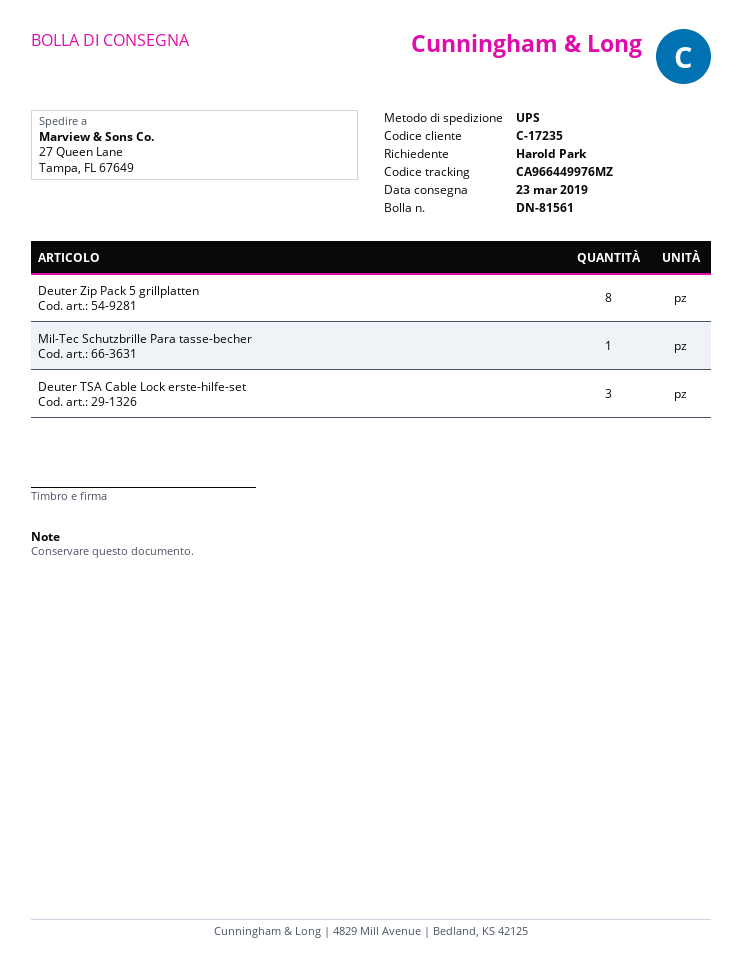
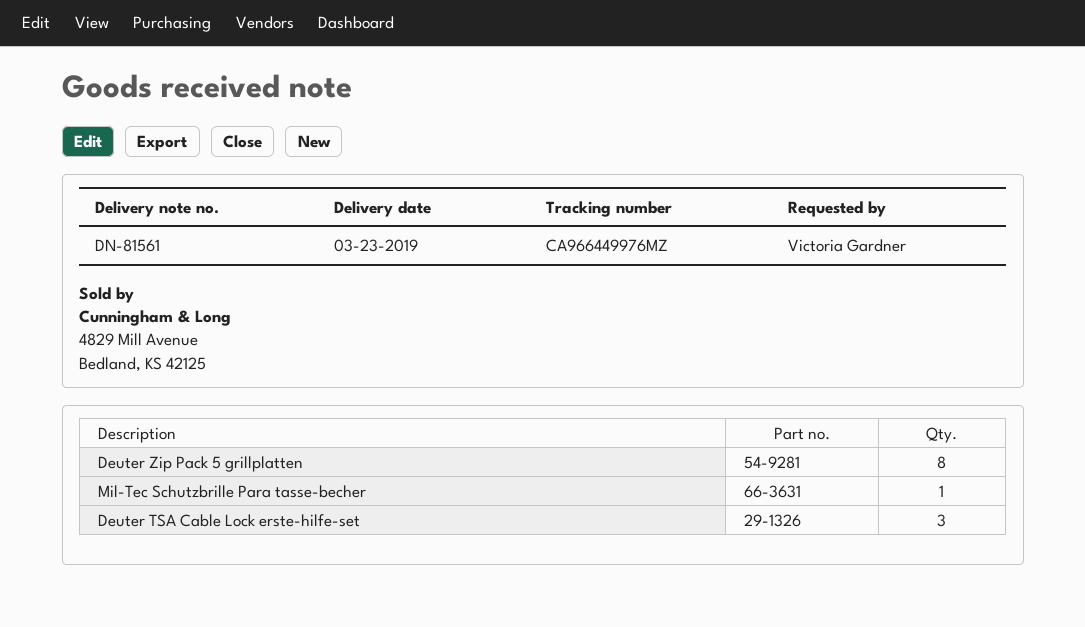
ordered by: Harold Park -> Victoria Gardner

